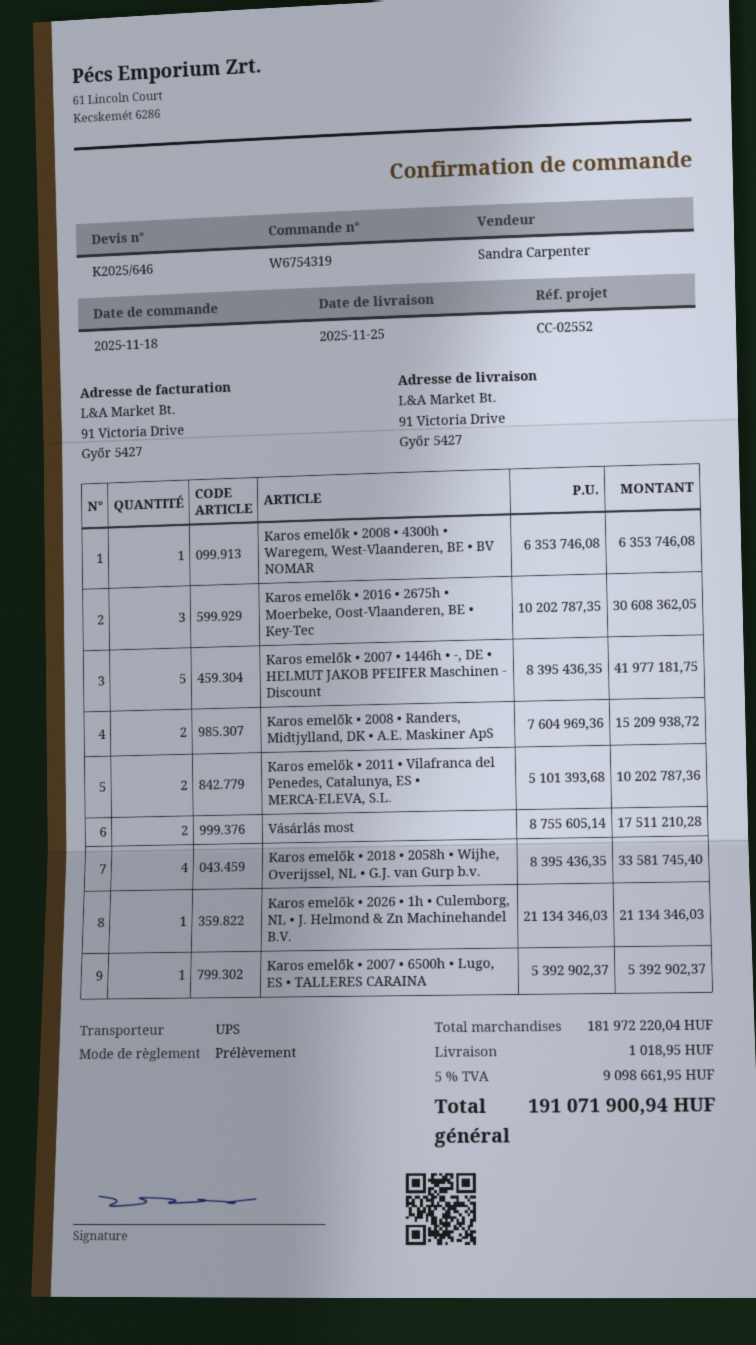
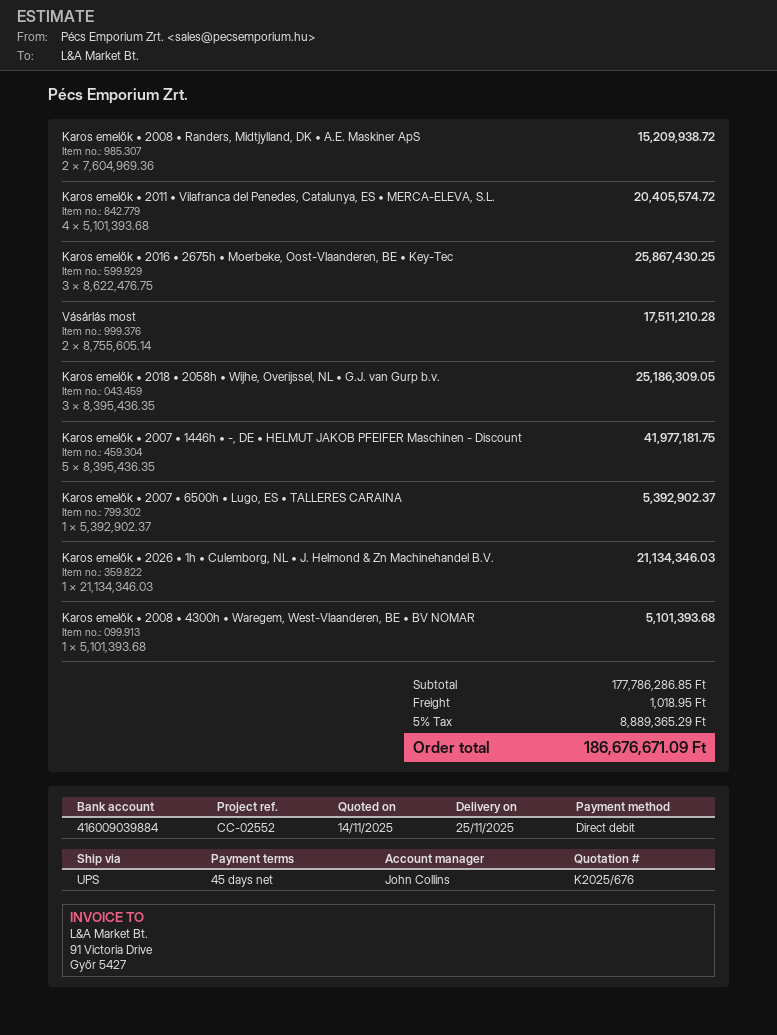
quote number: K2025/646 -> K2025/676
sales rep: Sandra Carpenter -> John Collins
Karos emelők • 2008 • 4300h • Waregem, West-Vlaanderen, BE • BV NOMAR: 1 x 6353746.08 = 6353746.08 -> 1 x 5101393.68 = 5101393.68
Karos emelők • 2016 • 2675h • Moerbeke, Oost-Vlaanderen, BE • Key-Tec: 3 x 10202787.35 = 30608362.05 -> 3 x 8622476.75 = 25867430.25
Karos emelők • 2011 • Vilafranca del Penedes, Catalunya, ES • MERCA-ELEVA, S.L.: 2 x 5101393.68 = 10202787.36 -> 4 x 5101393.68 = 20405574.72
Karos emelők • 2018 • 2058h • Wijhe, Overijssel, NL • G.J. van Gurp b.v.: 4 x 8395436.35 = 33581745.40 -> 3 x 8395436.35 = 25186309.05
subtotal: 181972220.04 -> 177786286.85
tax: 5% = 9098661.95 -> 5% = 8889365.29
total: 191071900.94 -> 186676671.09

